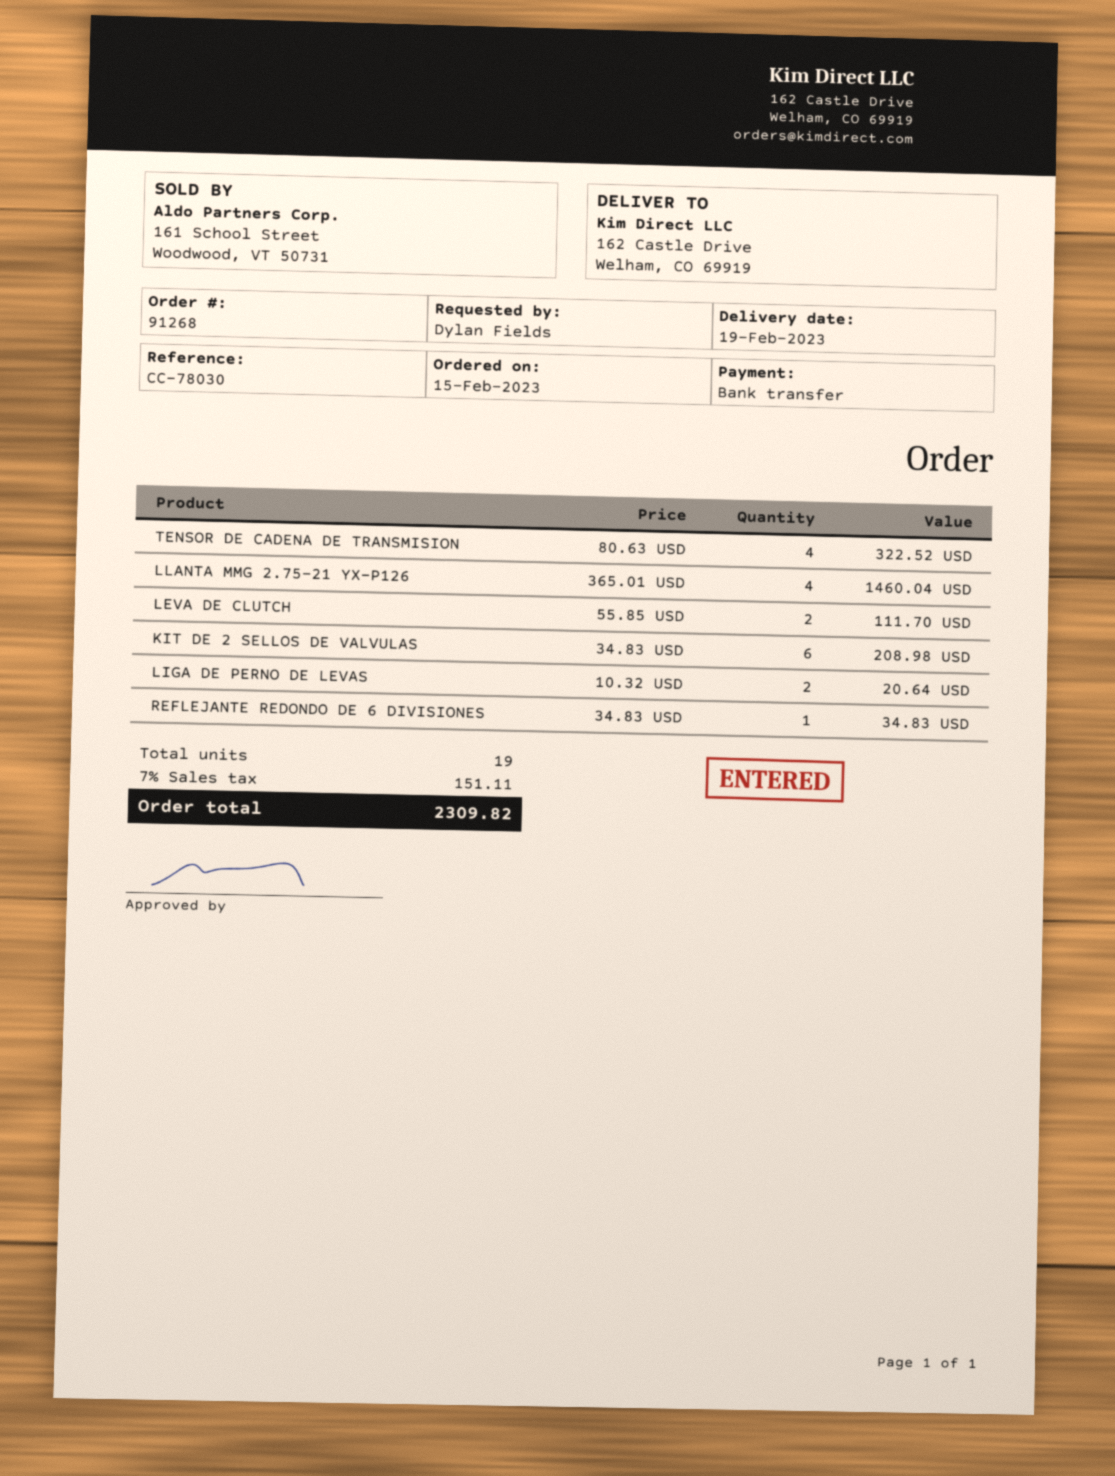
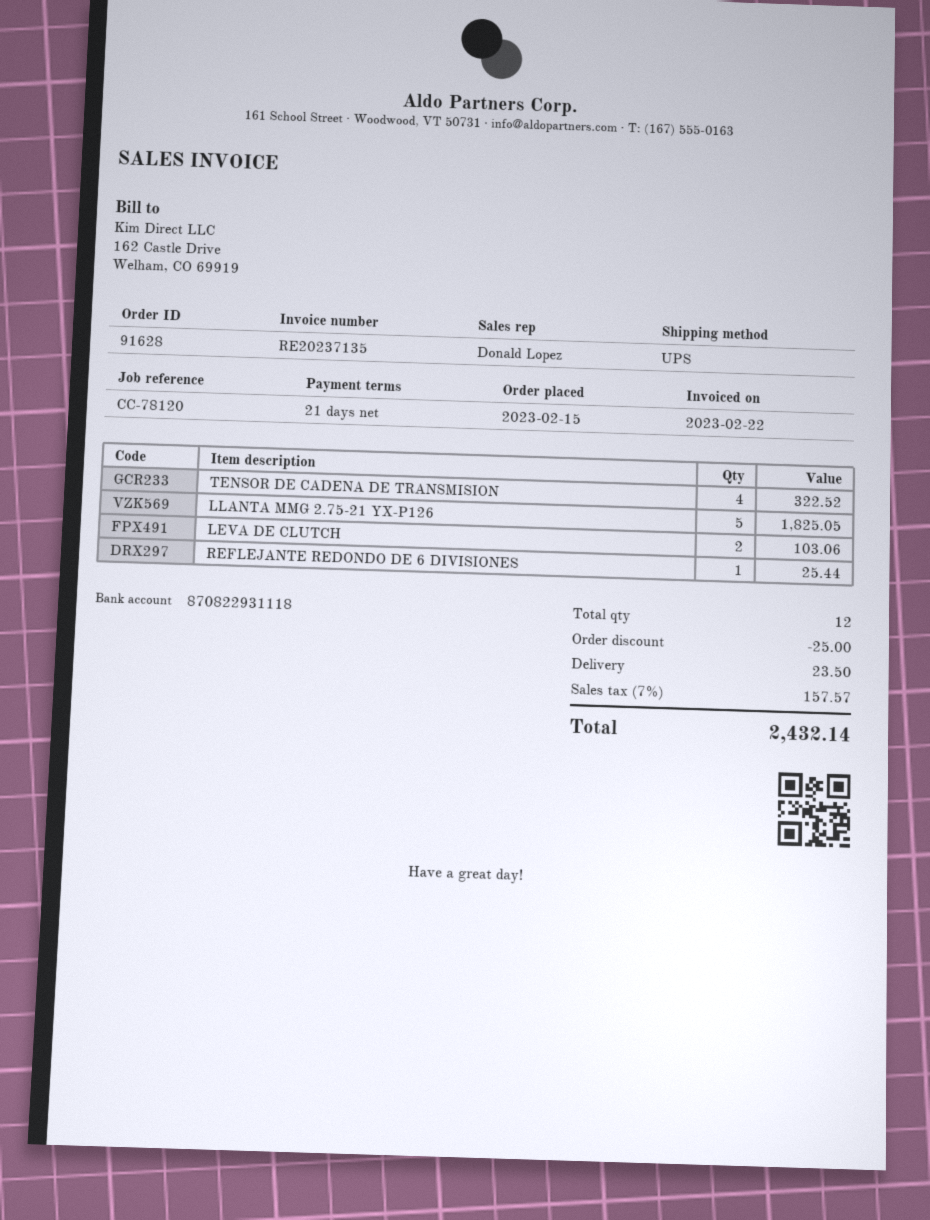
order number: 91268 -> 91628
reference: CC-78030 -> CC-78120
LLANTA MMG 2.75-21 YX-P126: 4 for 1460.04 -> 5 for 1825.05
LEVA DE CLUTCH: 2 for 111.70 -> 2 for 103.06
KIT DE 2 SELLOS DE VALVULAS: 6 for 208.98 -> none
LIGA DE PERNO DE LEVAS: 2 for 20.64 -> none
REFLEJANTE REDONDO DE 6 DIVISIONES: 1 for 34.83 -> 1 for 25.44
total quantity: 19 -> 12
discount: none -> 25.00
shipping: none -> 23.50
tax: 7% = 151.11 -> 7% = 157.57
total: 2309.82 -> 2432.14

